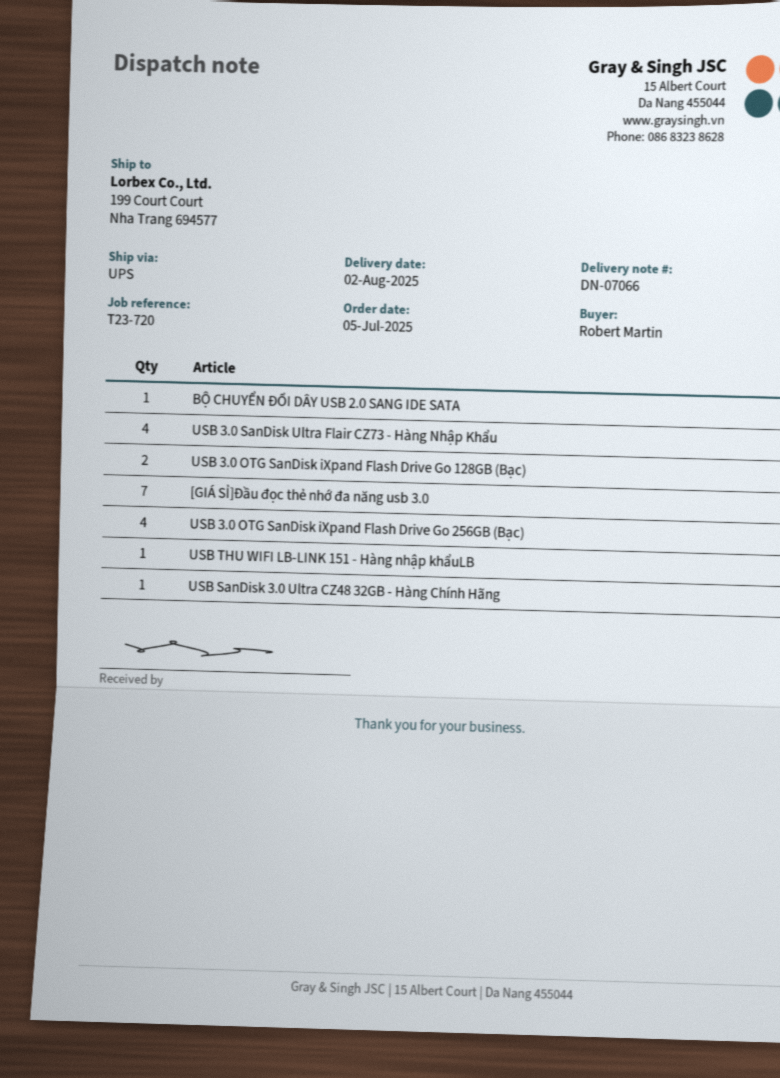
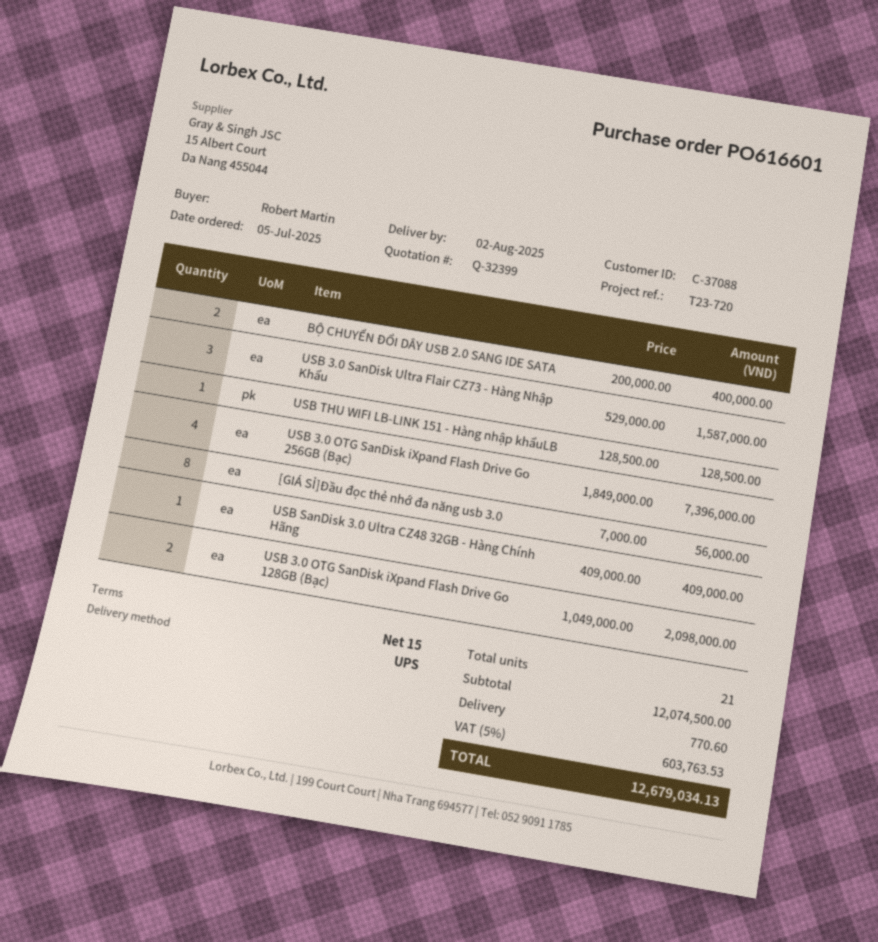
BỘ CHUYỂN ĐỔI DÂY USB 2.0 SANG IDE SATA: 1 -> 2
USB 3.0 SanDisk Ultra Flair CZ73 - Hàng Nhập Khẩu: 4 -> 3
[GIÁ SỈ]Đầu đọc thẻ nhớ đa năng usb 3.0: 7 -> 8

